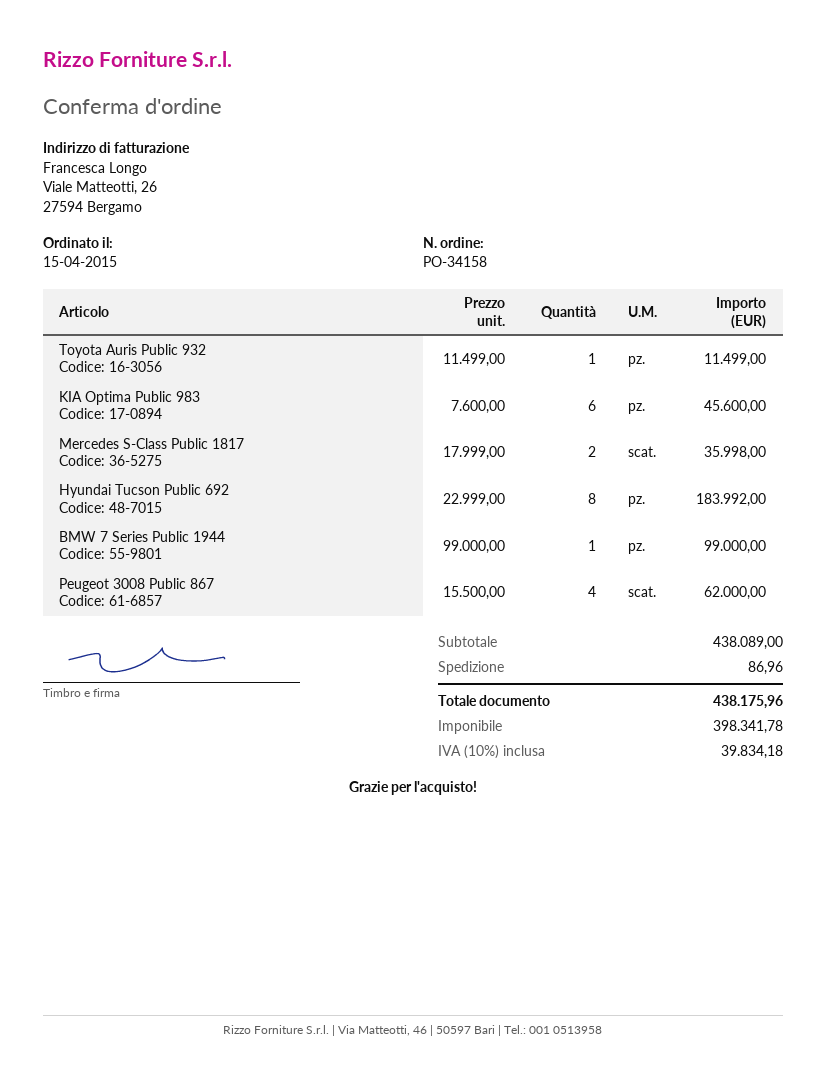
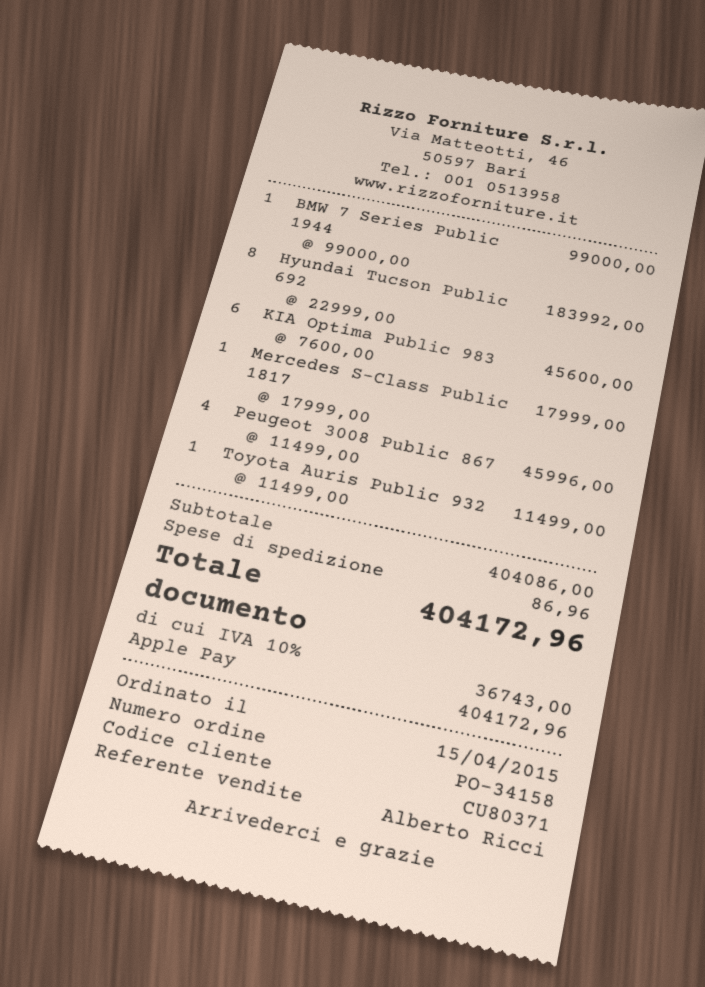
Mercedes S-Class Public 1817: 2 x 17999.00 = 35998.00 -> 1 x 17999.00 = 17999.00
Peugeot 3008 Public 867: 4 x 15500.00 = 62000.00 -> 4 x 11499.00 = 45996.00
subtotal: 438089.00 -> 404086.00
tax: 10% = 39834.18 -> 10% = 36743.00
total: 438175.96 -> 404172.96

